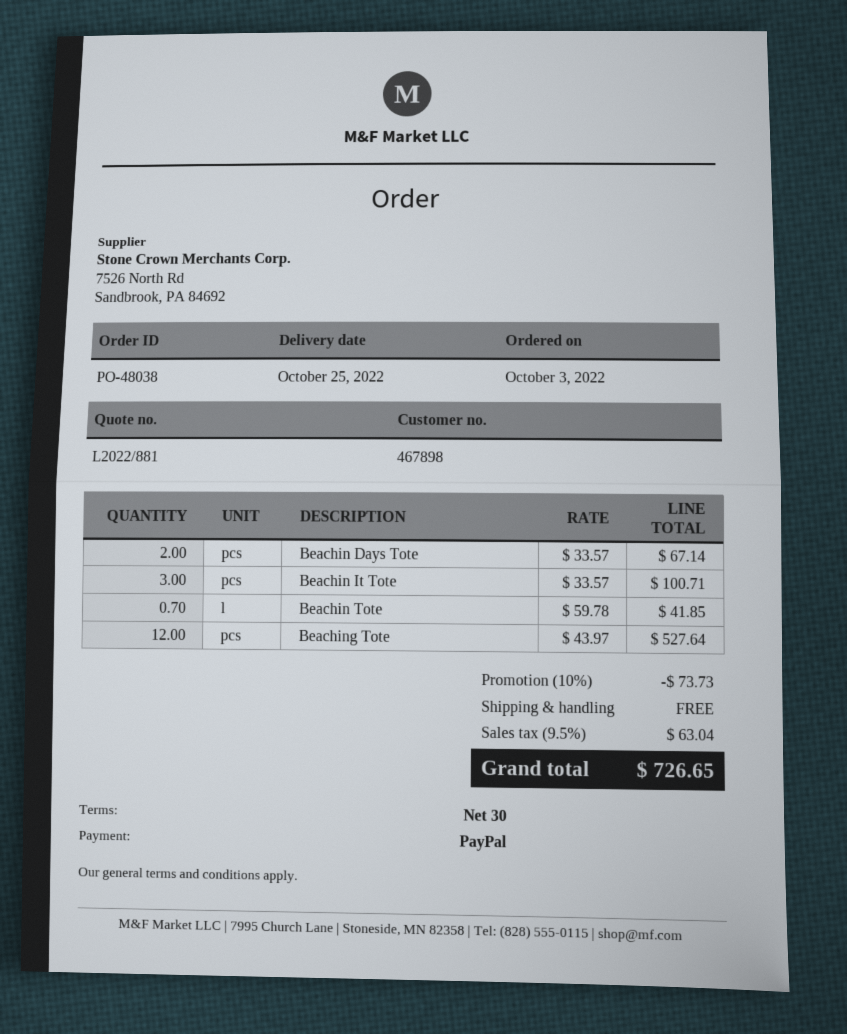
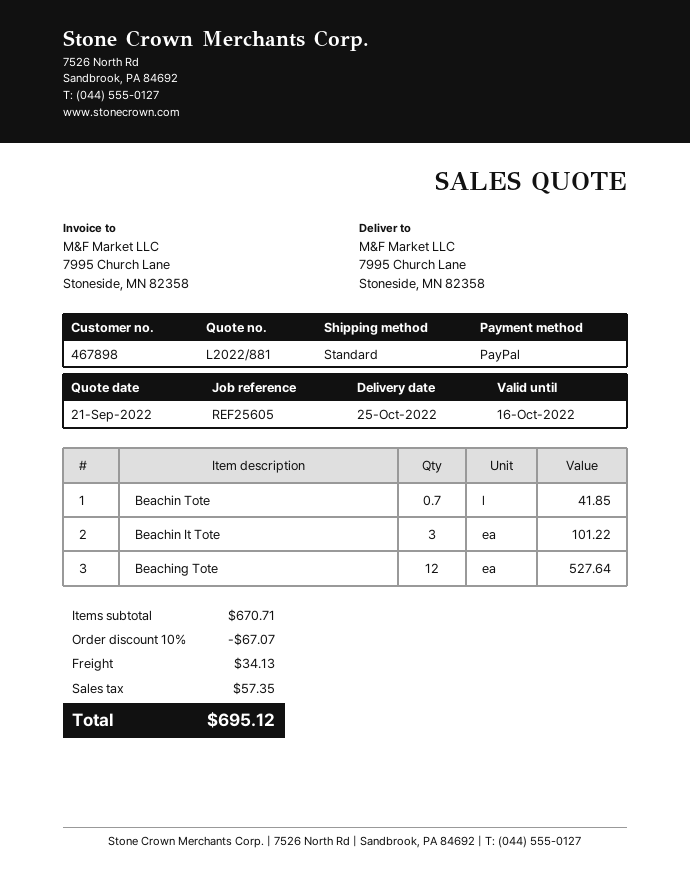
Beachin Days Tote: 2 for 67.14 -> none
Beachin It Tote: 3 for 100.71 -> 3 for 101.22
discount: 10% = 73.73 -> 10% = 67.07
shipping: 0.00 -> 34.13
tax: 63.04 -> 57.35
total: 726.65 -> 695.12

